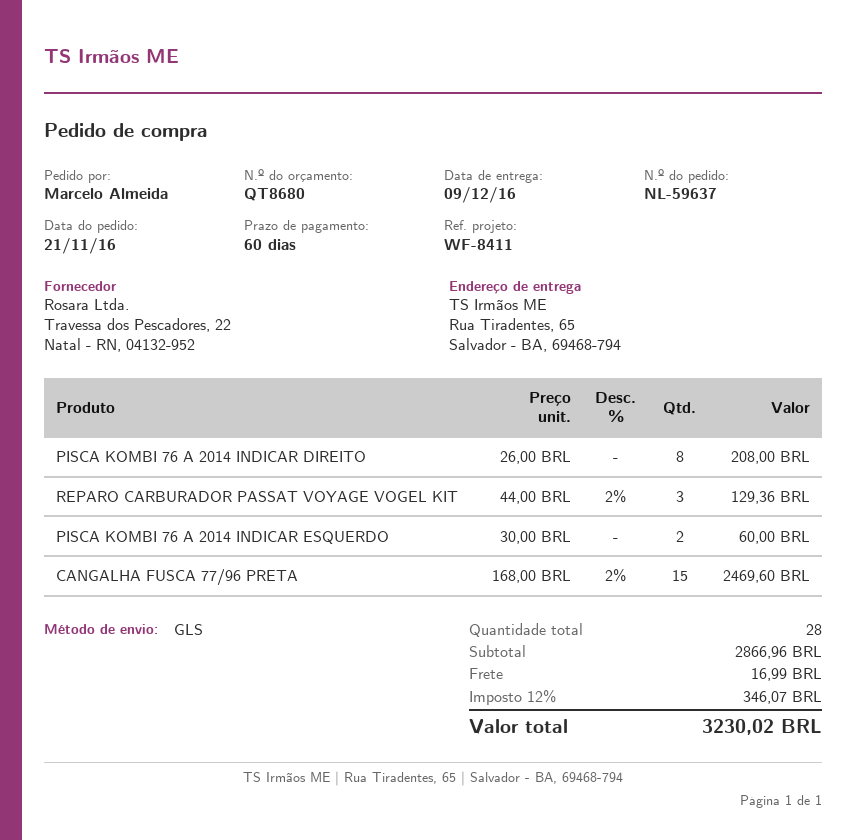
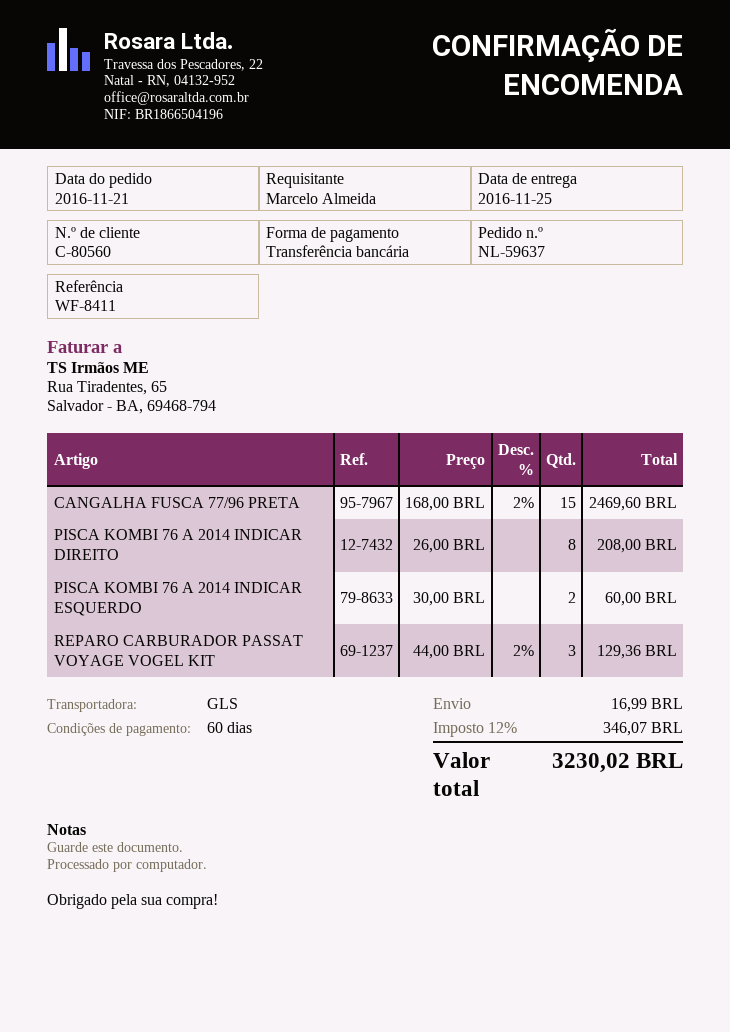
delivery date: 2016-12-09 -> 2016-11-25

